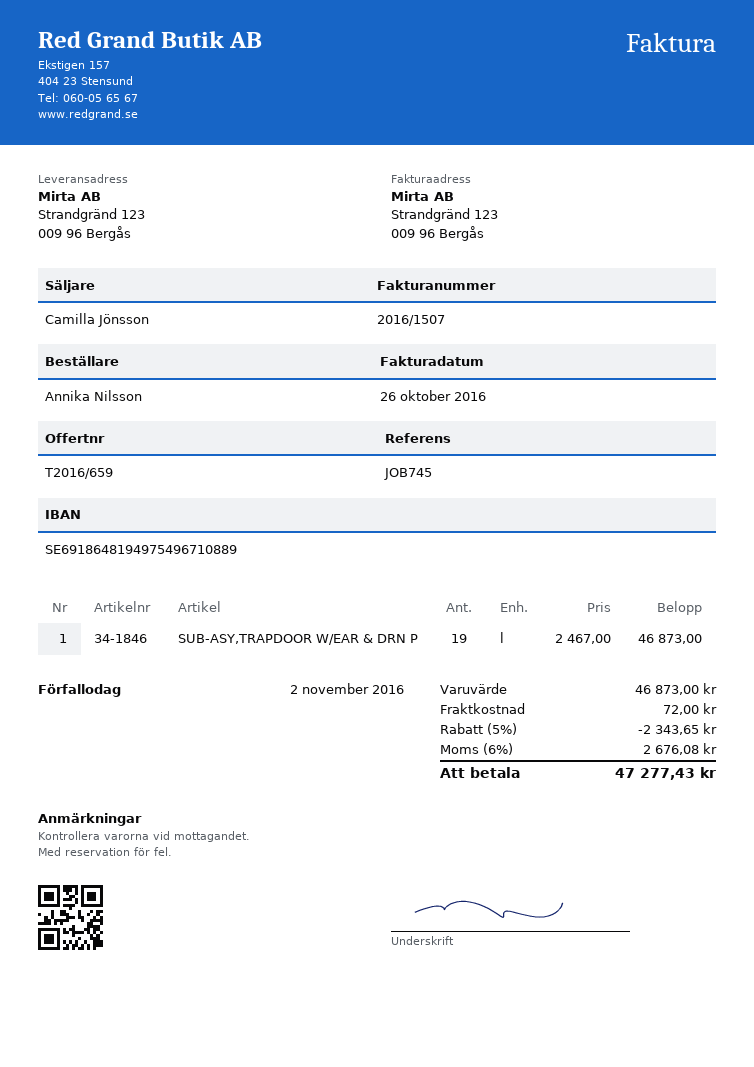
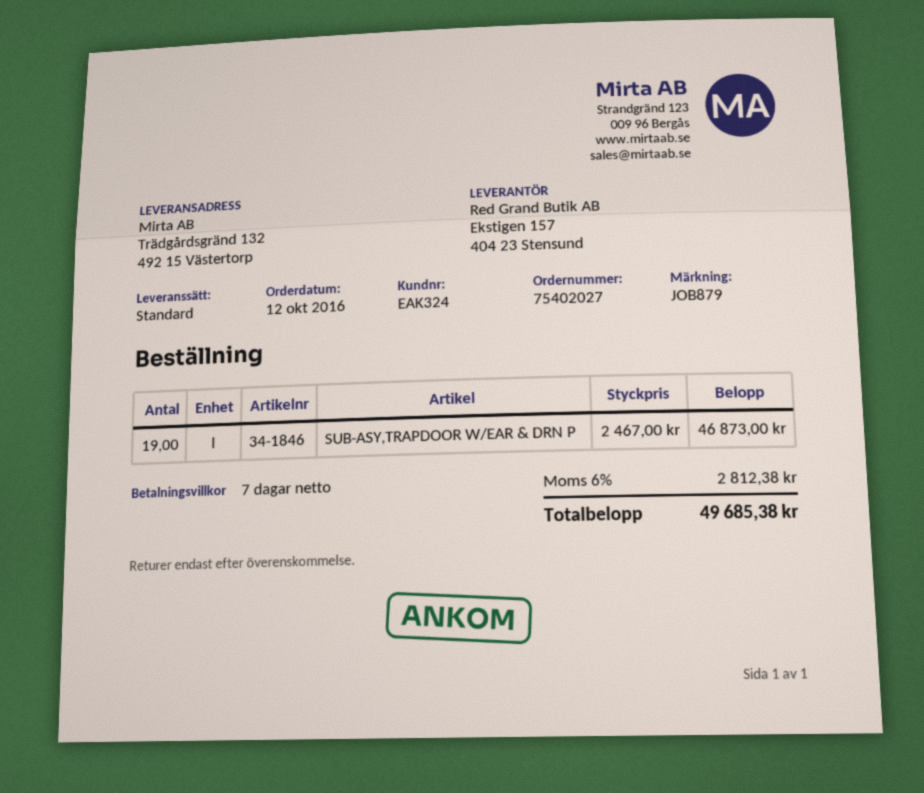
reference: JOB745 -> JOB879
ship to: Strandgränd 123, 009 96 Bergås -> Trädgårdsgränd 132, 492 15 Västertorp
discount: 5% = 2343.65 -> none
shipping: 72.00 -> none
tax: 6% = 2676.08 -> 6% = 2812.38
total: 47277.43 -> 49685.38

